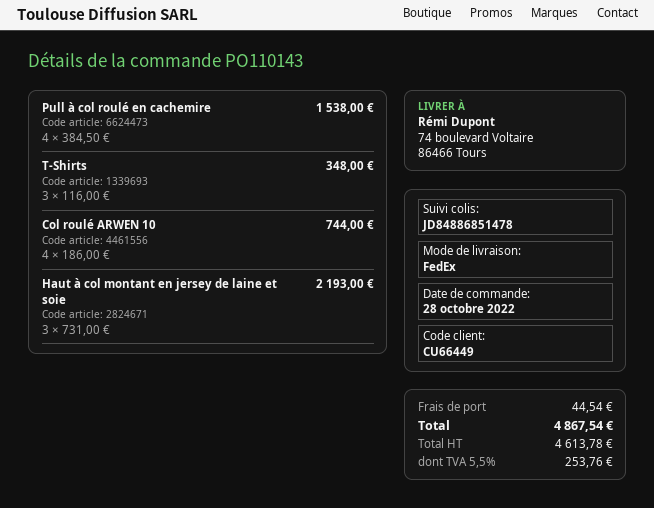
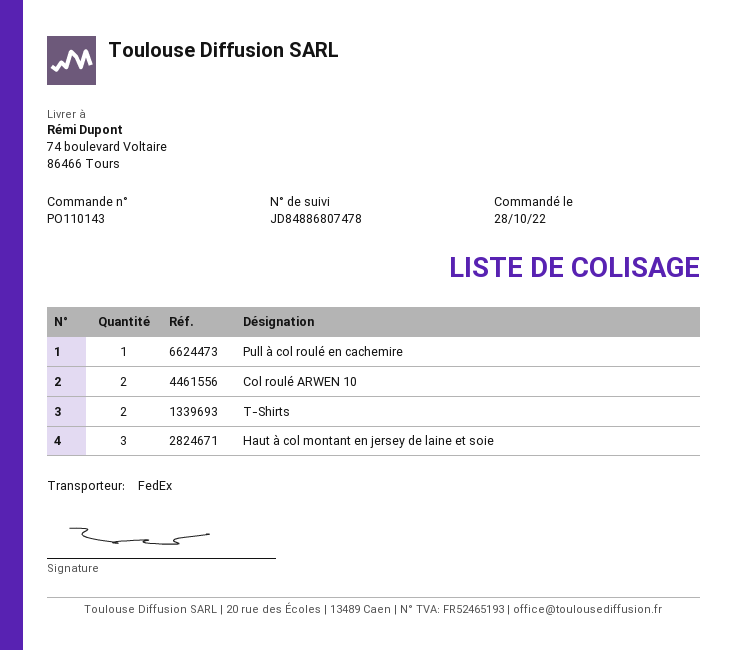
tracking number: JD84886851478 -> JD84886807478
Pull à col roulé en cachemire: 4 -> 1
T-Shirts: 3 -> 2
Col roulé ARWEN 10: 4 -> 2

